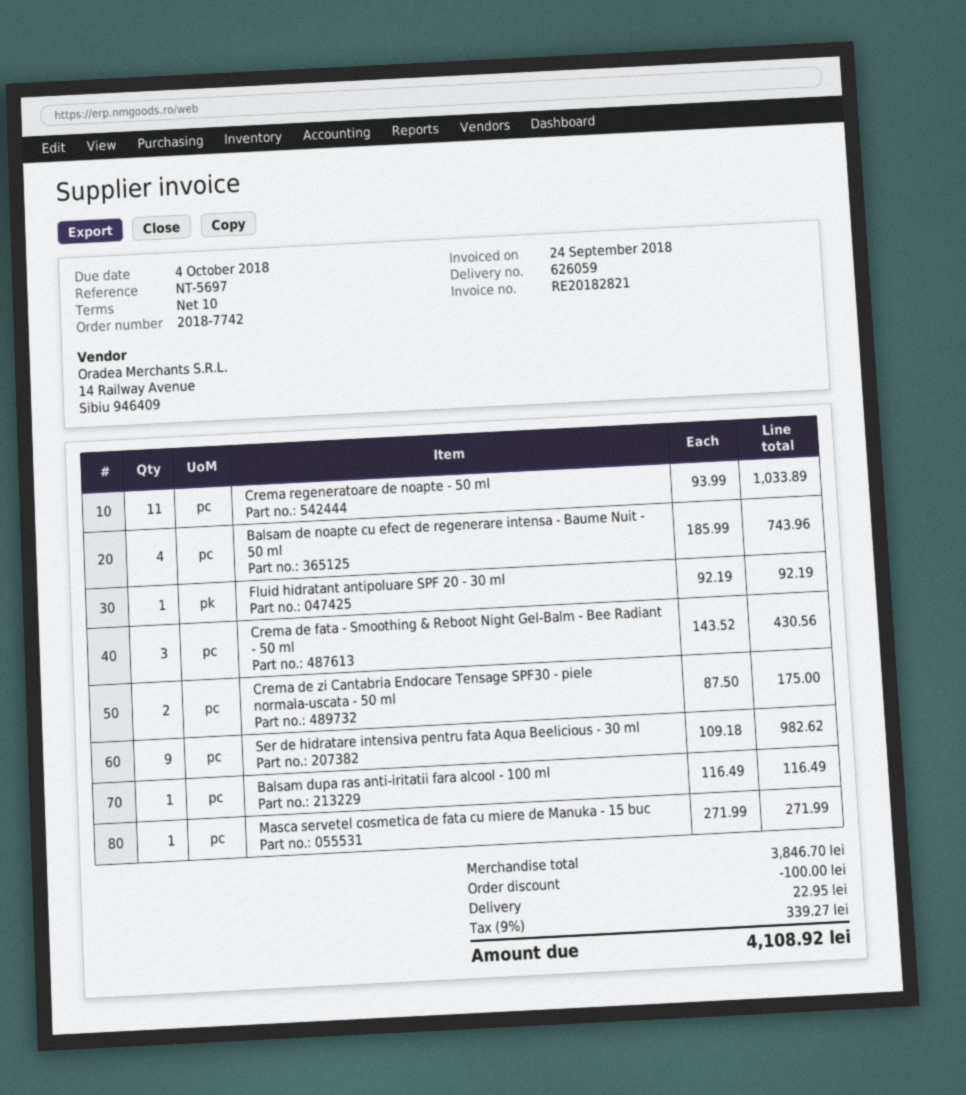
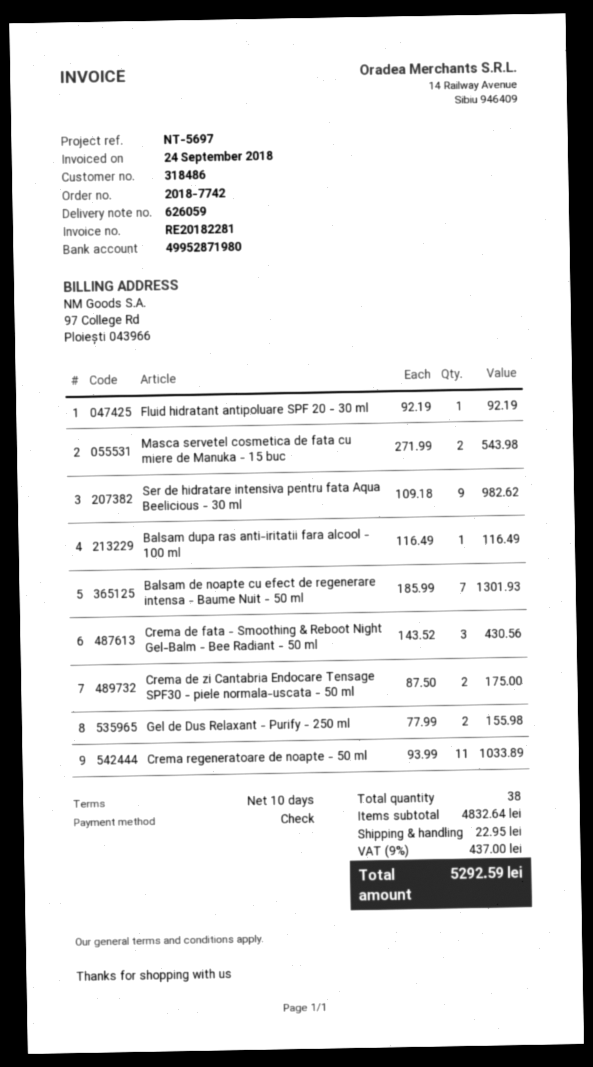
invoice number: RE20182821 -> RE20182281
Balsam de noapte cu efect de regenerare intensa - Baume Nuit - 50 ml: 4 x 185.99 = 743.96 -> 7 x 185.99 = 1301.93
Masca servetel cosmetica de fata cu miere de Manuka - 15 buc: 1 x 271.99 = 271.99 -> 2 x 271.99 = 543.98
Gel de Dus Relaxant - Purify - 250 ml: none -> 2 x 77.99 = 155.98
subtotal: 3846.70 -> 4832.64
discount: 100.00 -> none
tax: 9% = 339.27 -> 9% = 437.00
total: 4108.92 -> 5292.59

